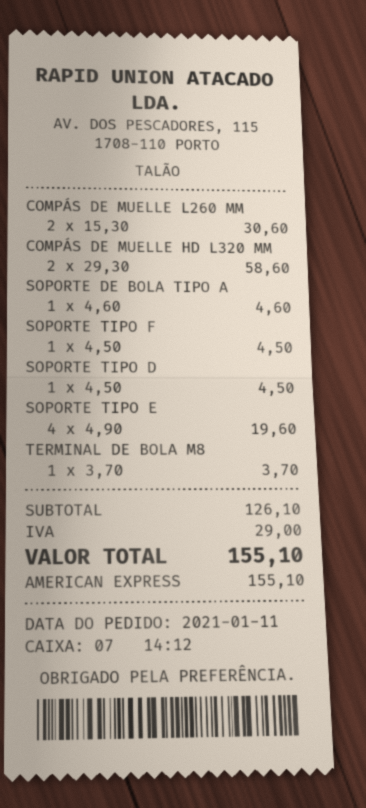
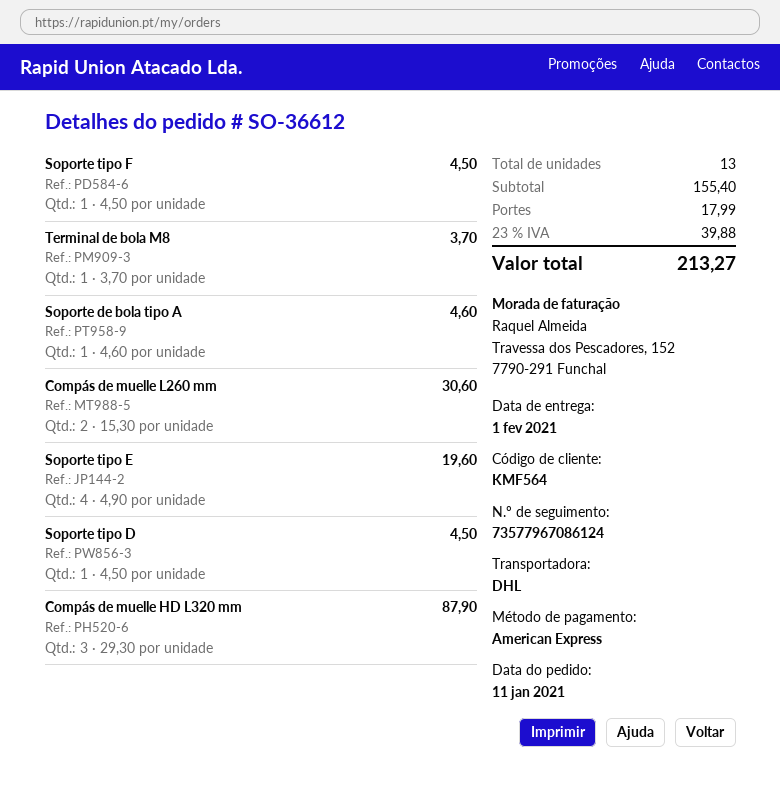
COMPÁS DE MUELLE HD L320 MM: 2 x 29.30 = 58.60 -> 3 x 29.30 = 87.90
subtotal: 126.10 -> 155.40
shipping: none -> 17.99
tax: 29.00 -> 39.88
total: 155.10 -> 213.27

